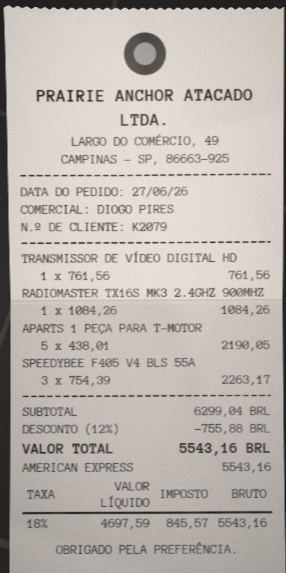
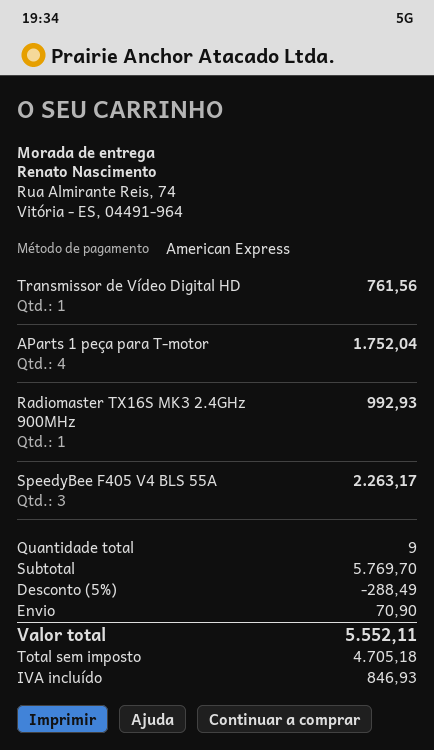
RADIOMASTER TX16S MK3 2.4GHZ 900MHZ: 1 for 1084.26 -> 1 for 992.93
APARTS 1 PEÇA PARA T-MOTOR: 5 for 2190.05 -> 4 for 1752.04
subtotal: 6299.04 -> 5769.70
discount: 12% = 755.88 -> 5% = 288.49
shipping: none -> 70.90
net: 4697.59 -> 4705.18
tax: 845.57 -> 846.93
total: 5543.16 -> 5552.11

